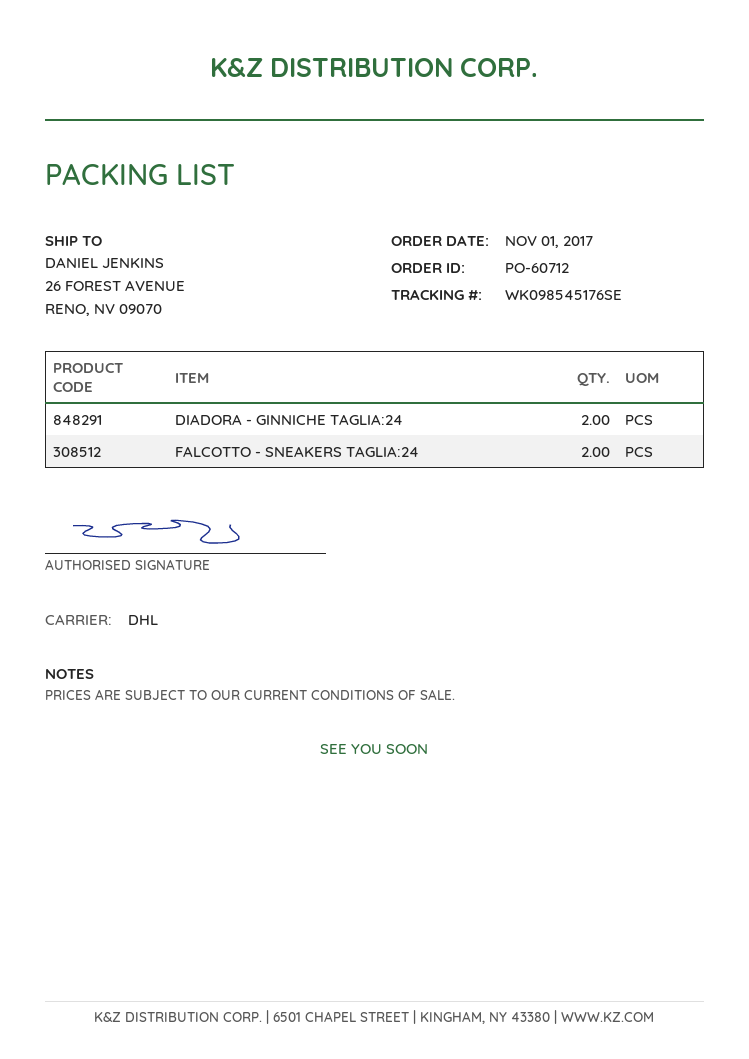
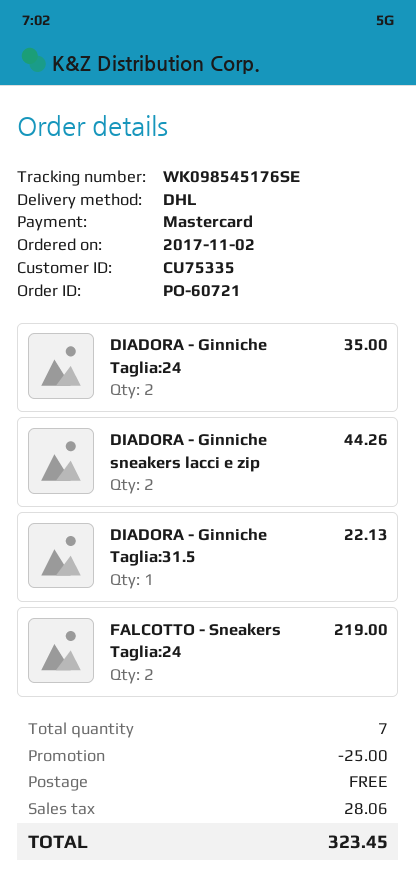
order number: PO-60712 -> PO-60721
order date: 2017-11-01 -> 2017-11-02
DIADORA - Ginniche sneakers lacci e zip: none -> 2
DIADORA - Ginniche Taglia:31.5: none -> 1

